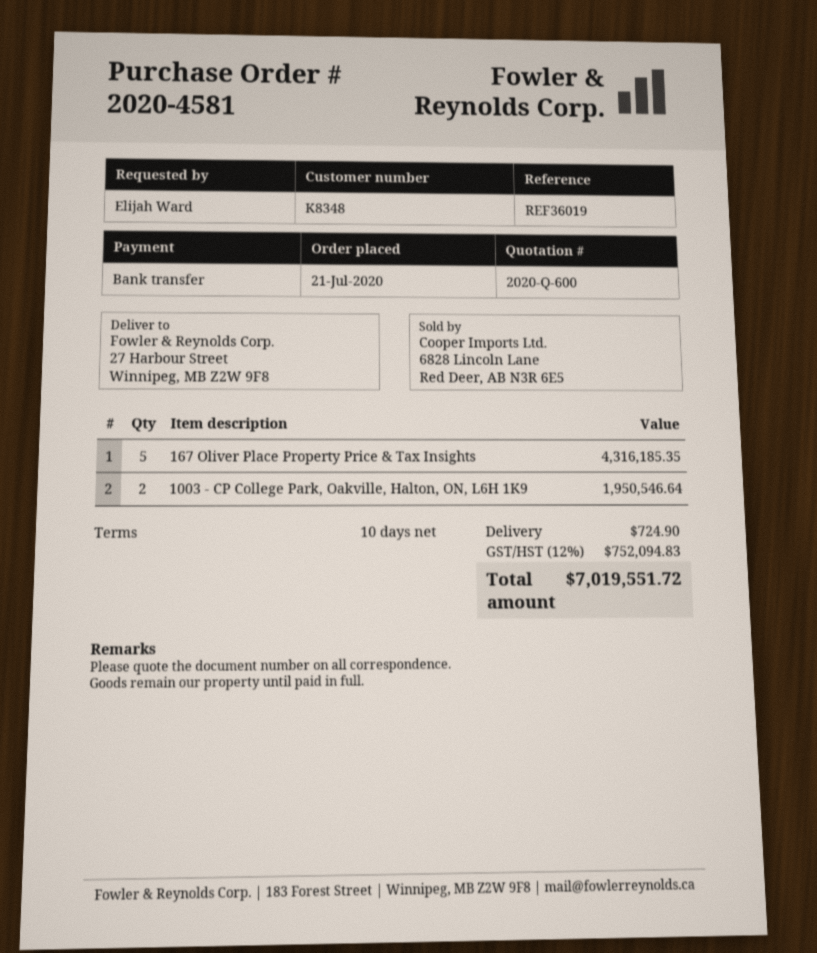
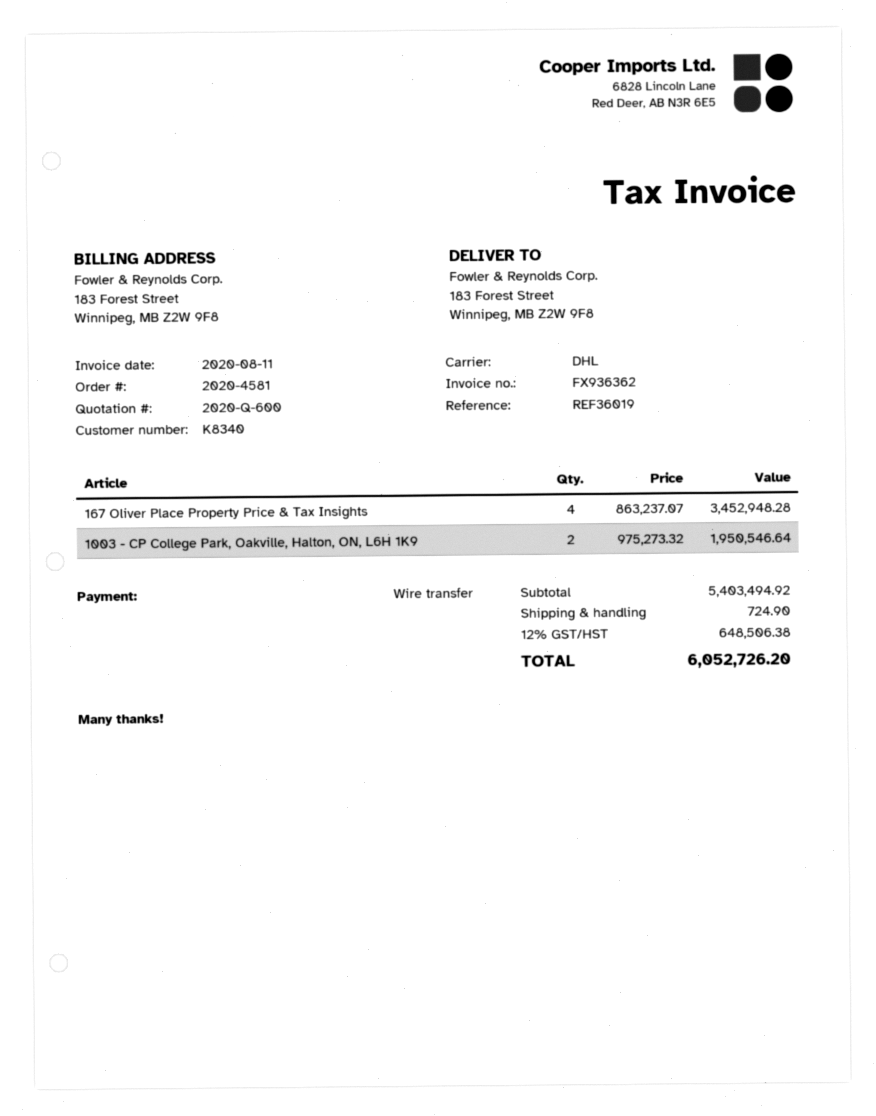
customer number: K8348 -> K8340
ship to: 27 Harbour Street, Winnipeg, MB Z2W 9F8 -> 183 Forest Street, Winnipeg, MB Z2W 9F8
167 Oliver Place Property Price & Tax Insights: 5 for 4316185.35 -> 4 for 3452948.28
tax: 12% = 752094.83 -> 12% = 648506.38
total: 7019551.72 -> 6052726.20

